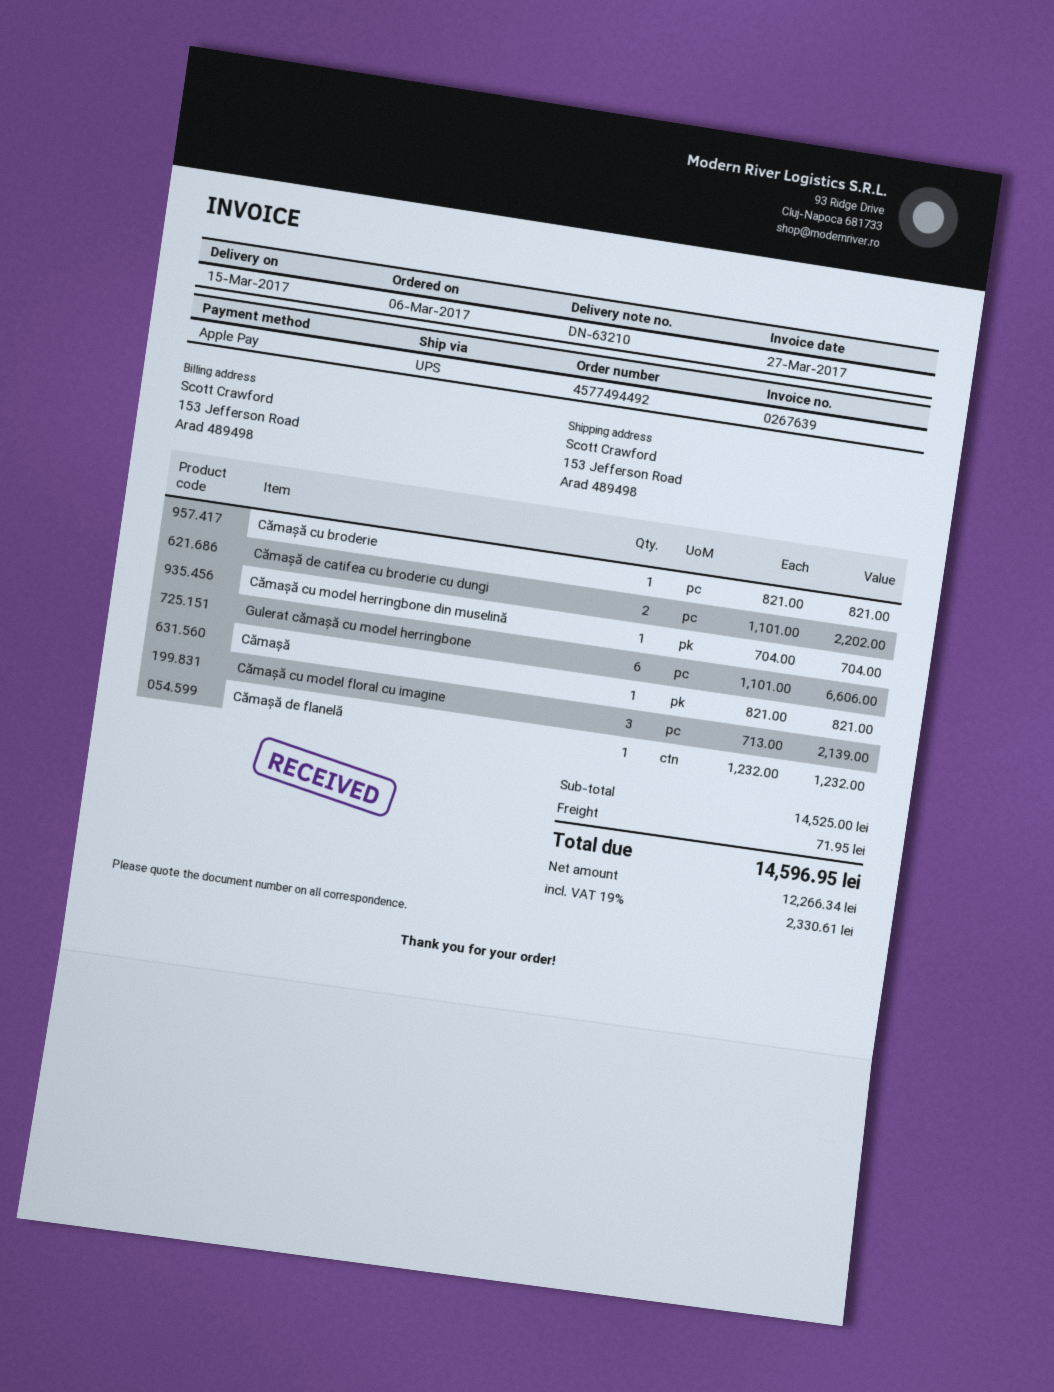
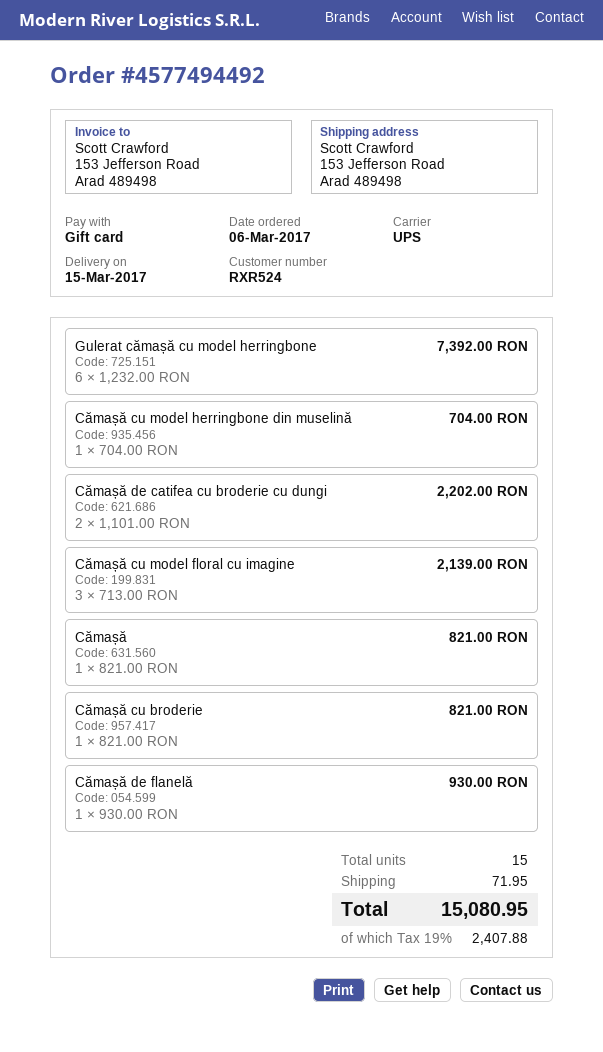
payment method: Apple Pay -> gift card
Gulerat cămașă cu model herringbone: 6 x 1101.00 = 6606.00 -> 6 x 1232.00 = 7392.00
Cămașă de flanelă: 1 x 1232.00 = 1232.00 -> 1 x 930.00 = 930.00
tax: 19% = 2330.61 -> 19% = 2407.88
total: 14596.95 -> 15080.95

